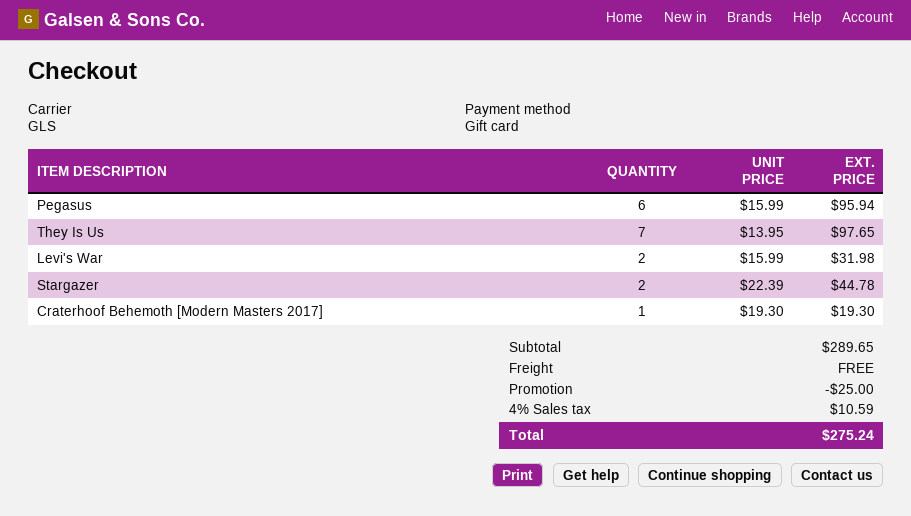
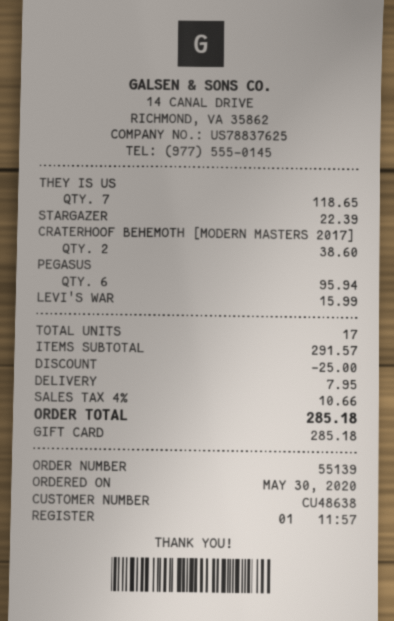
They Is Us: 7 for 97.65 -> 7 for 118.65
Levi's War: 2 for 31.98 -> 1 for 15.99
Stargazer: 2 for 44.78 -> 1 for 22.39
Craterhoof Behemoth [Modern Masters 2017]: 1 for 19.30 -> 2 for 38.60
subtotal: 289.65 -> 291.57
shipping: 0.00 -> 7.95
tax: 4% = 10.59 -> 4% = 10.66
total: 275.24 -> 285.18

